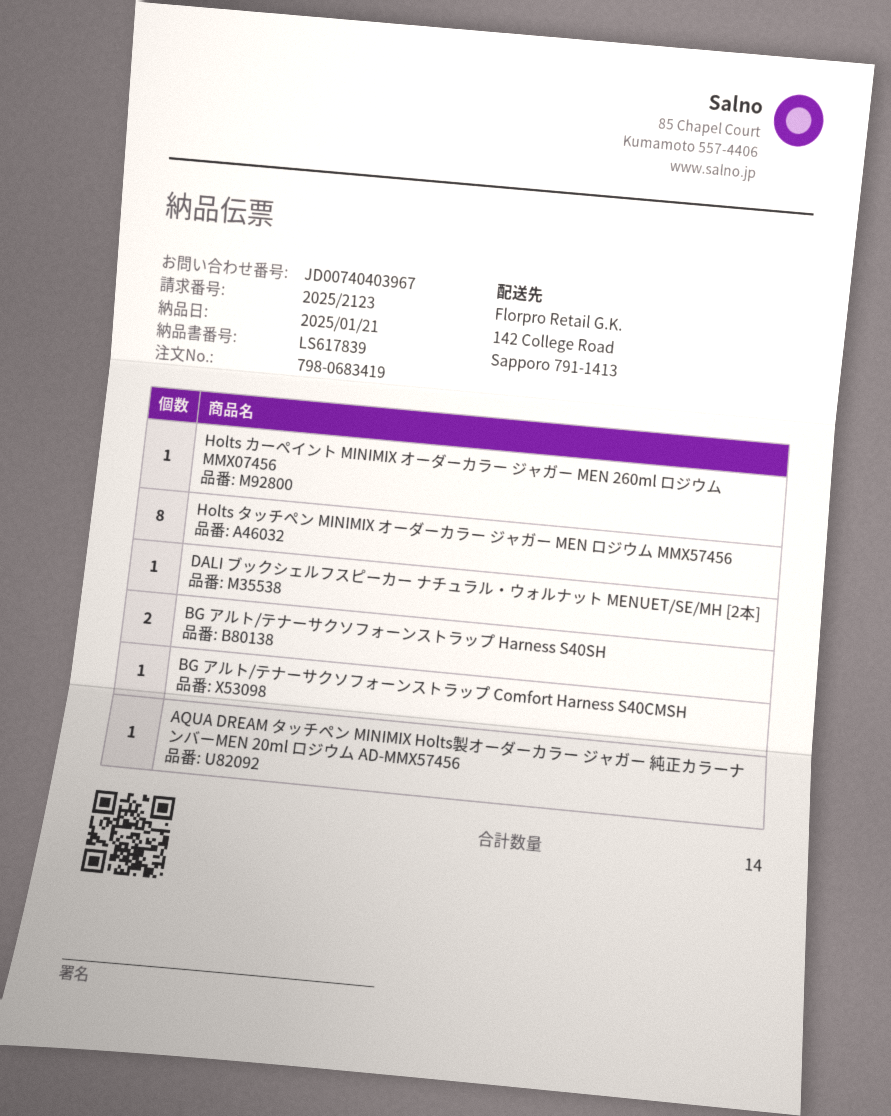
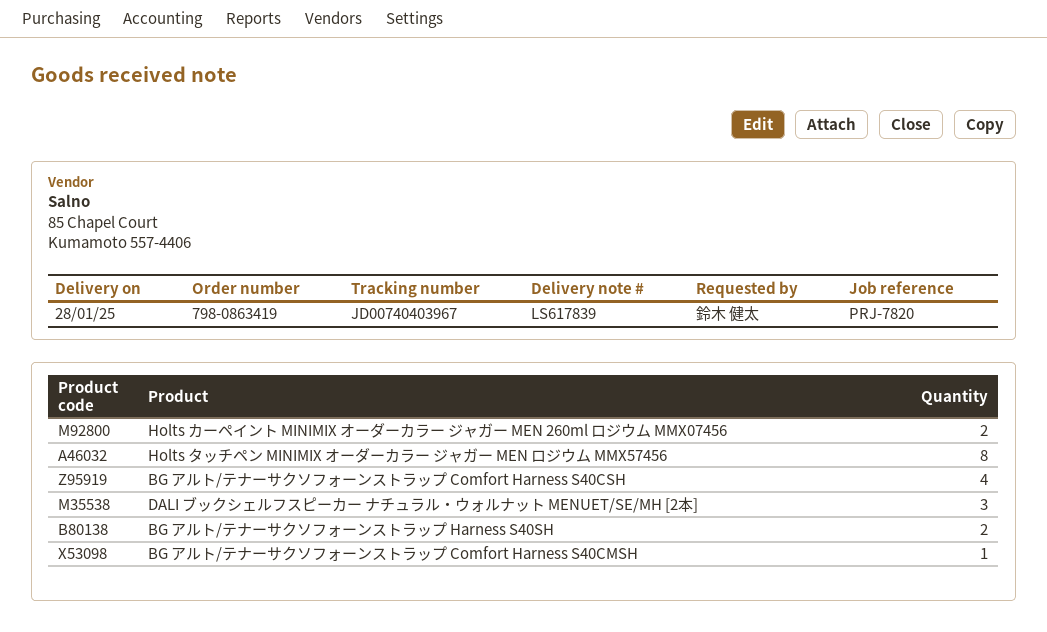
order number: 798-0683419 -> 798-0863419
delivery date: 2025-01-21 -> 2025-01-28
Holts カーペイント MINIMIX オーダーカラー ジャガー MEN 260ml ロジウム MMX07456: 1 -> 2
DALI ブックシェルフスピーカー ナチュラル・ウォルナット MENUET/SE/MH [2本]: 1 -> 3
AQUA DREAM タッチペン MINIMIX Holts製オーダーカラー ジャガー 純正カラーナンバーMEN 20ml ロジウム AD-MMX57456: 1 -> none
BG アルト/テナーサクソフォーンストラップ Comfort Harness S40CSH: none -> 4

